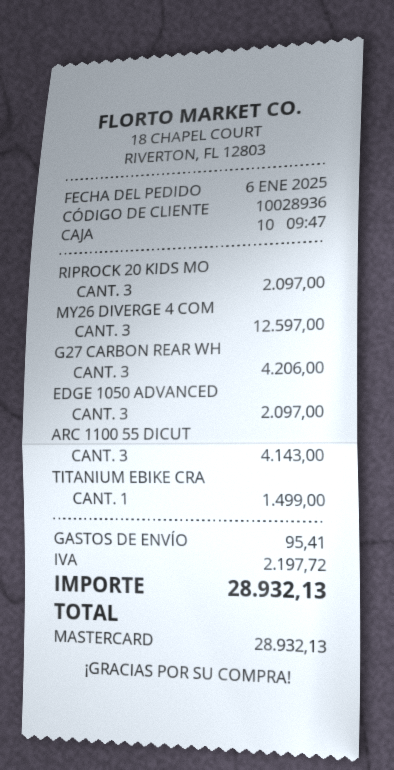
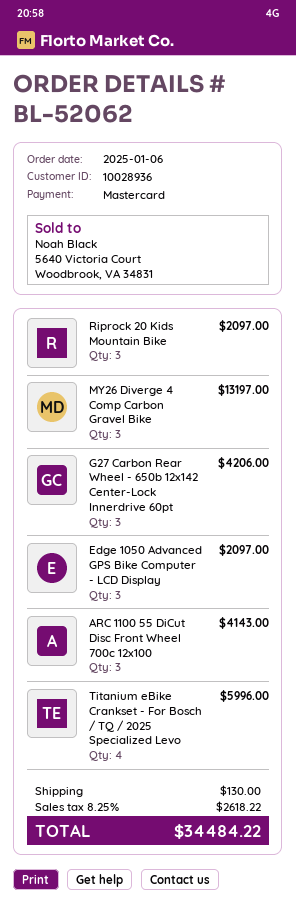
MY26 DIVERGE 4 COM: 3 for 12597.00 -> 3 for 13197.00
TITANIUM EBIKE CRA: 1 for 1499.00 -> 4 for 5996.00
shipping: 95.41 -> 130.00
tax: 2197.72 -> 2618.22
total: 28932.13 -> 34484.22

